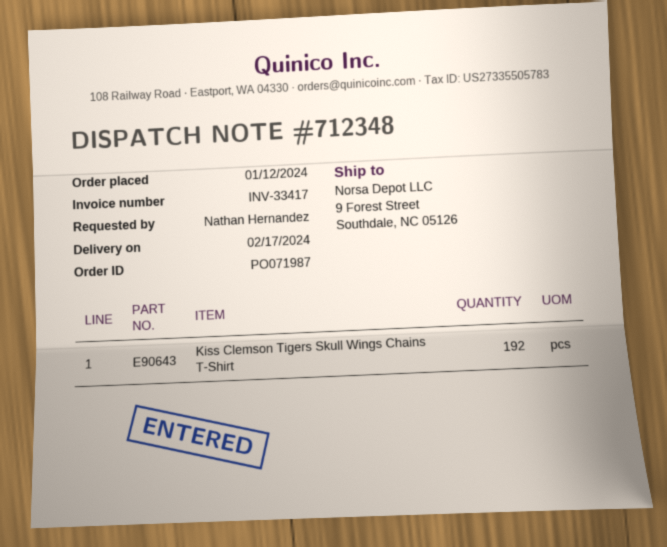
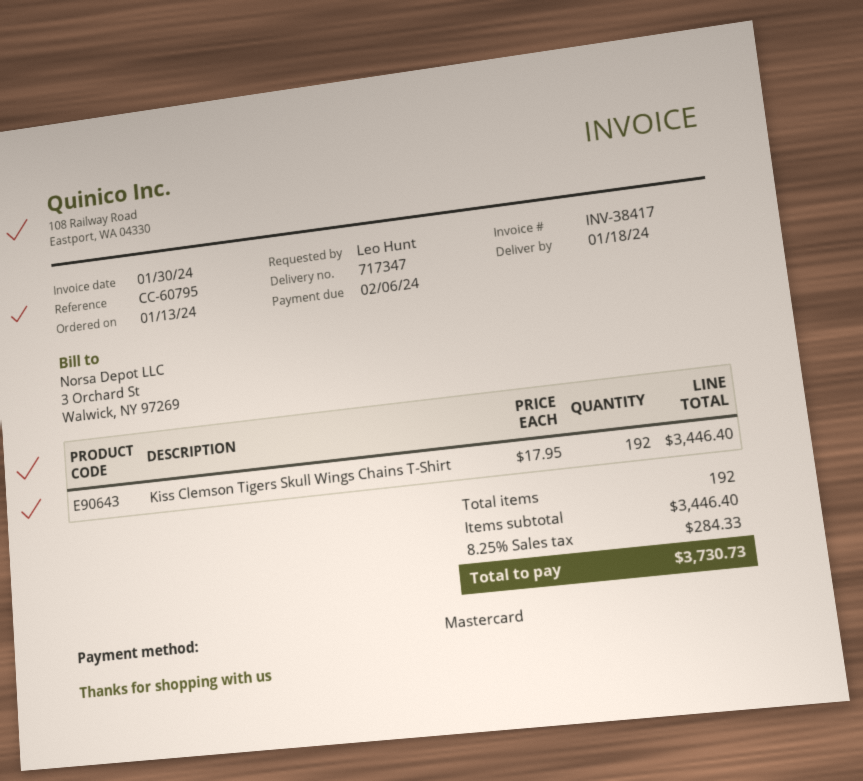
order date: 2024-01-12 -> 2024-01-13
delivery note number: 712348 -> 717347
delivery date: 2024-02-17 -> 2024-01-18
invoice number: INV-33417 -> INV-38417
ordered by: Nathan Hernandez -> Leo Hunt

